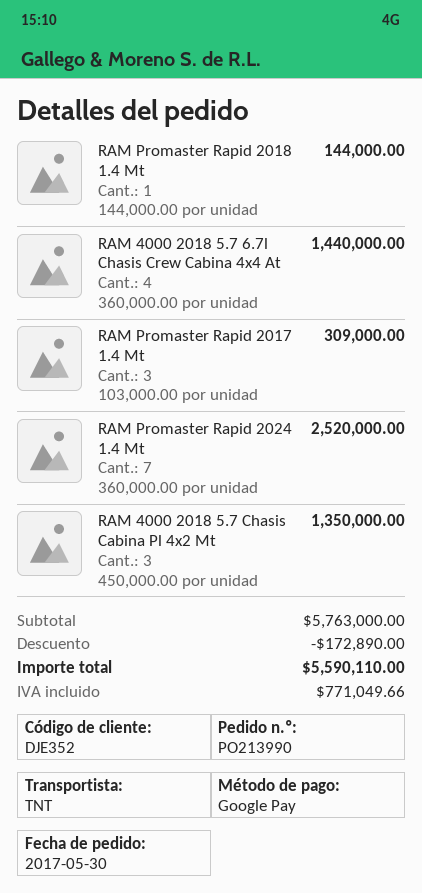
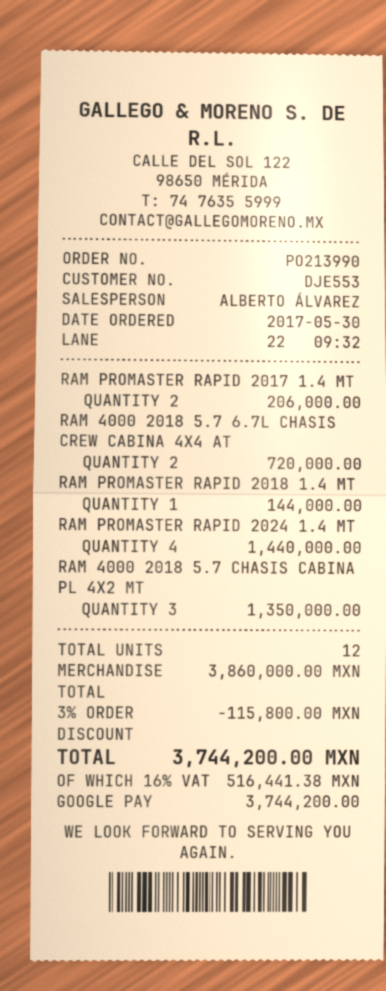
customer number: DJE352 -> DJE553
RAM 4000 2018 5.7 6.7l Chasis Crew Cabina 4x4 At: 4 for 1440000.00 -> 2 for 720000.00
RAM Promaster Rapid 2017 1.4 Mt: 3 for 309000.00 -> 2 for 206000.00
RAM Promaster Rapid 2024 1.4 Mt: 7 for 2520000.00 -> 4 for 1440000.00
subtotal: 5763000.00 -> 3860000.00
discount: 172890.00 -> 115800.00
tax: 771049.66 -> 516441.38
total: 5590110.00 -> 3744200.00

